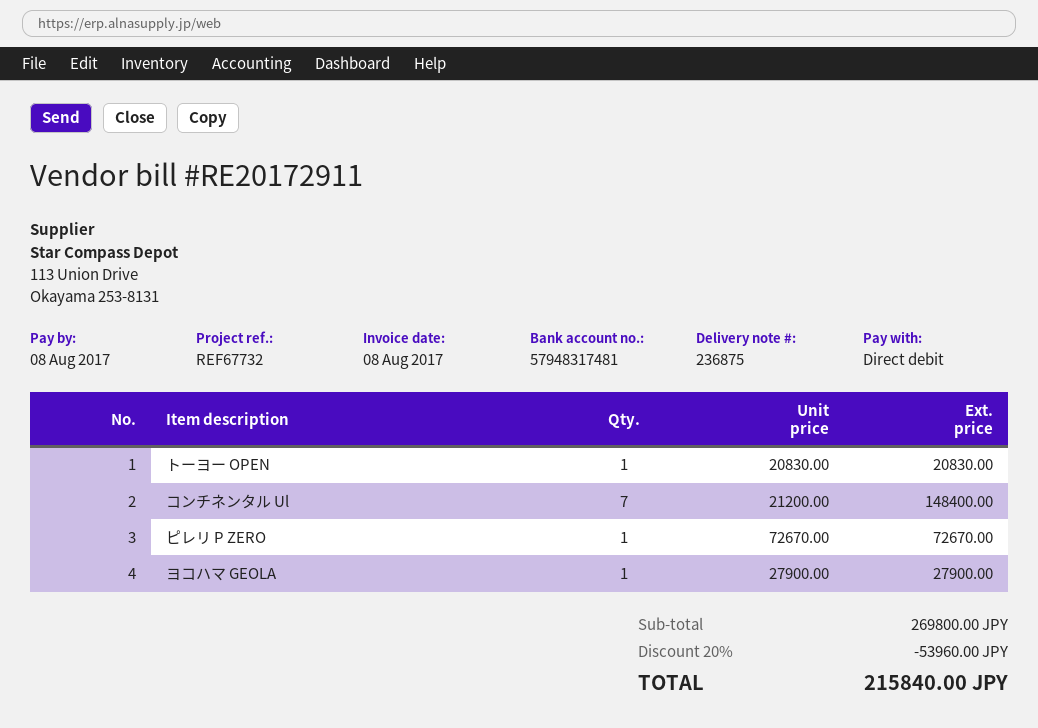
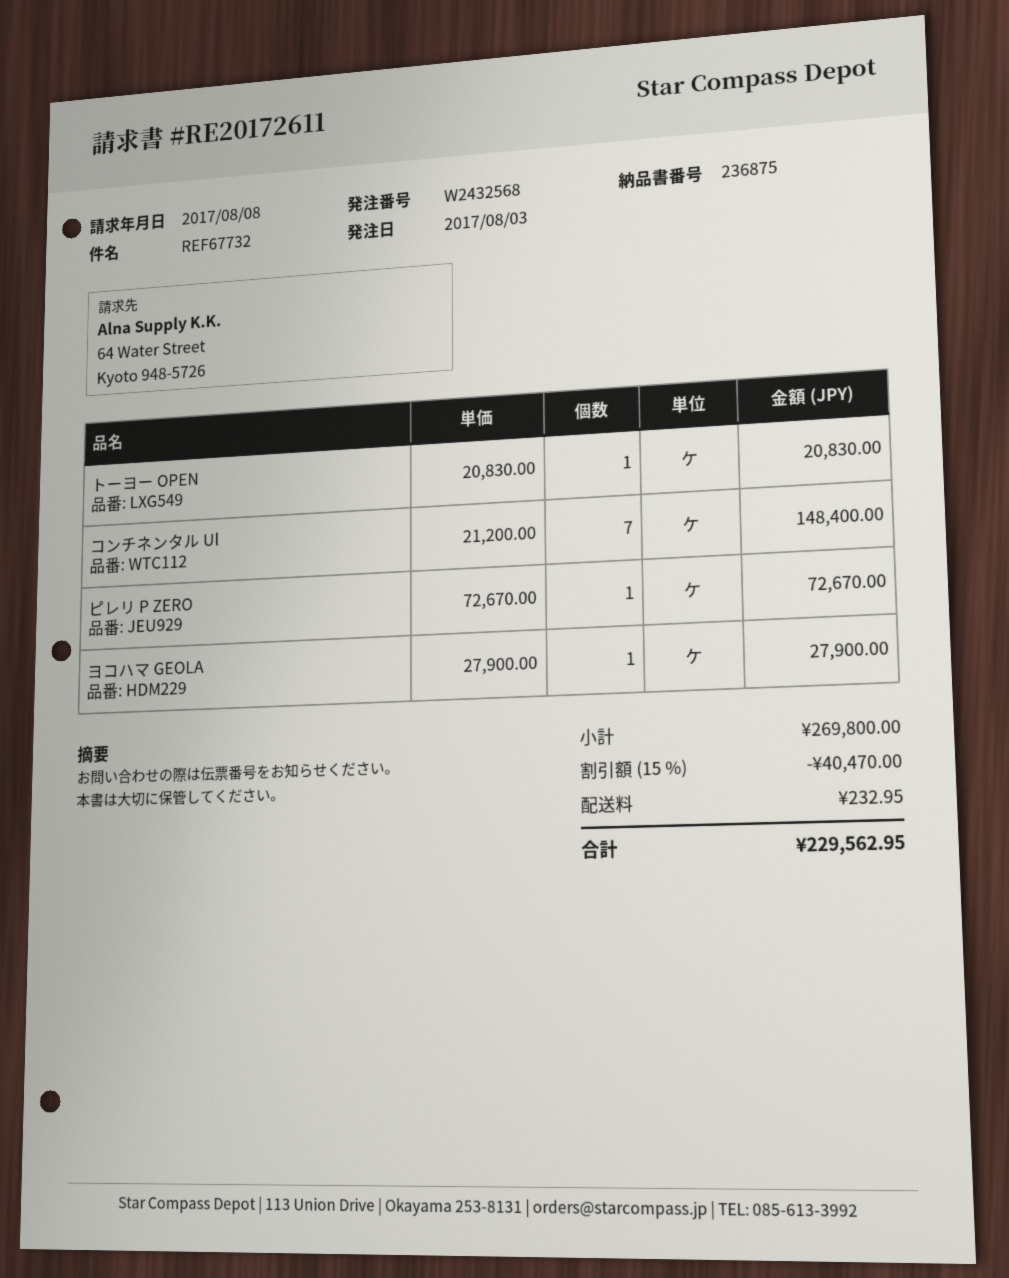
invoice number: RE20172911 -> RE20172611
discount: 20% = 53960.00 -> 15% = 40470.00
shipping: none -> 232.95
total: 215840.00 -> 229562.95

